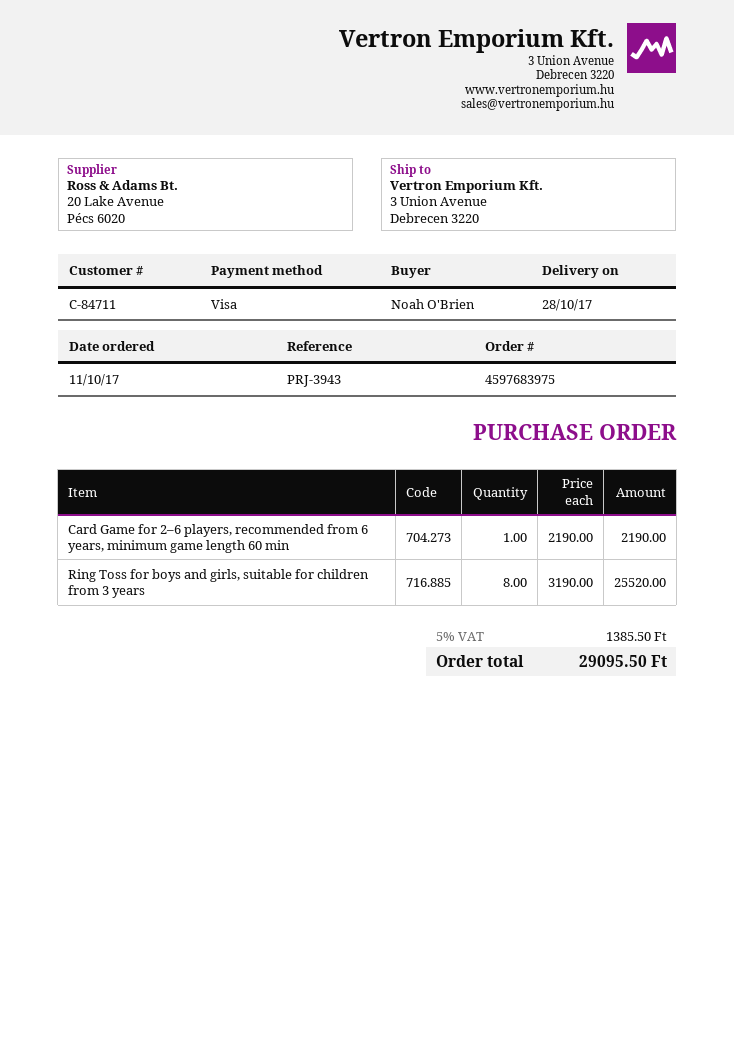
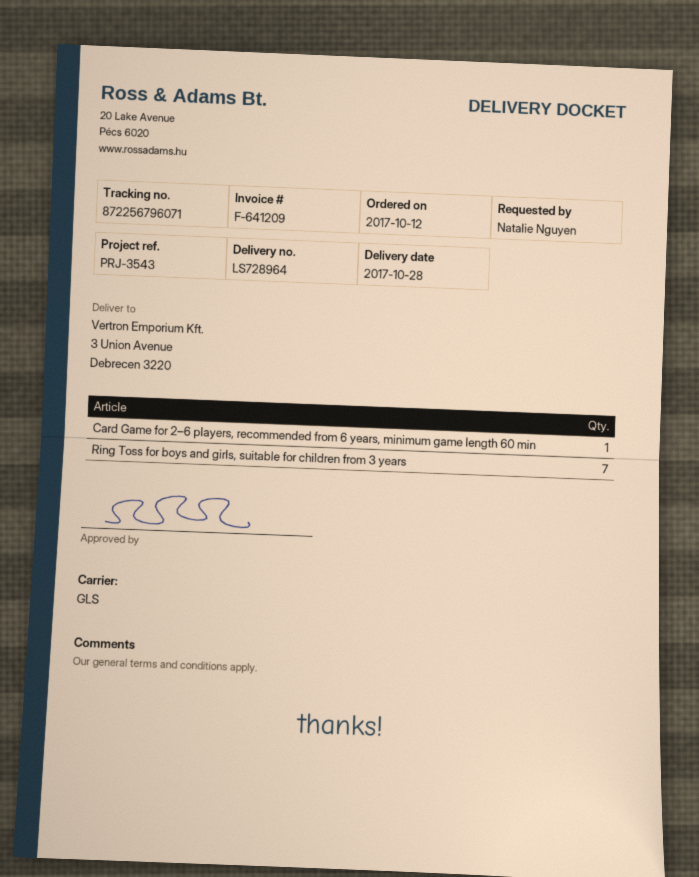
order date: 2017-10-11 -> 2017-10-12
reference: PRJ-3943 -> PRJ-3543
ordered by: Noah O'Brien -> Natalie Nguyen
Ring Toss for boys and girls, suitable for children from 3 years: 8 -> 7

